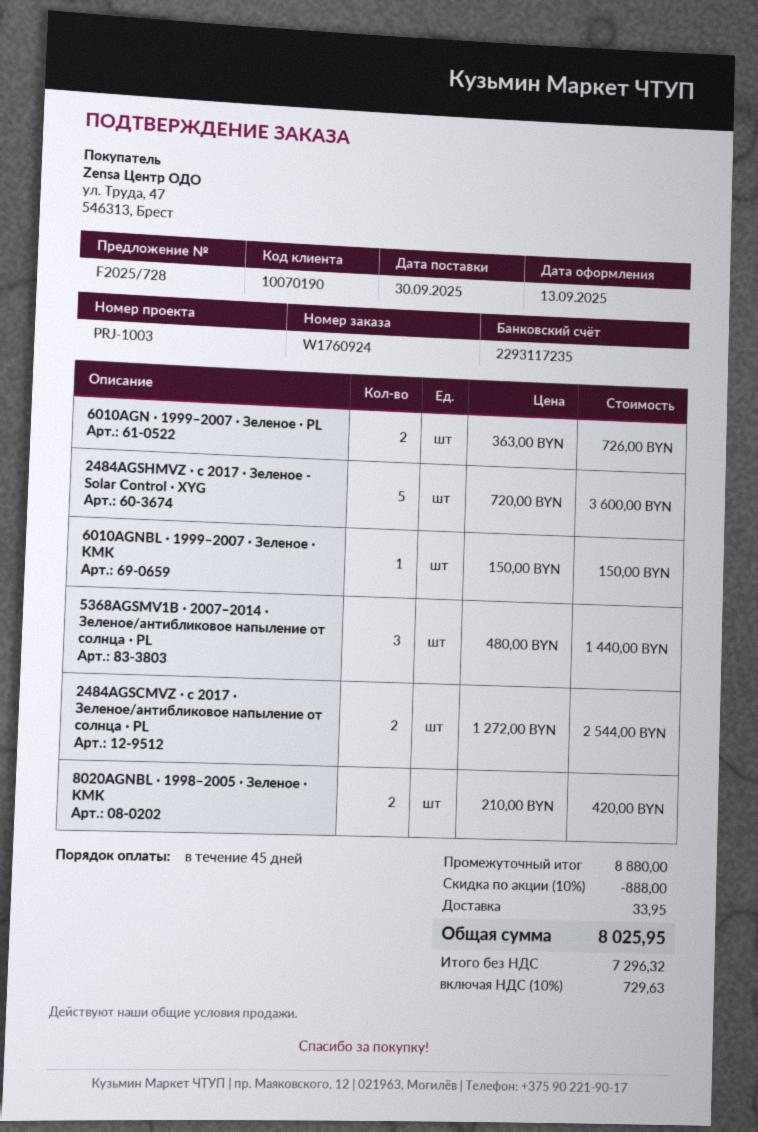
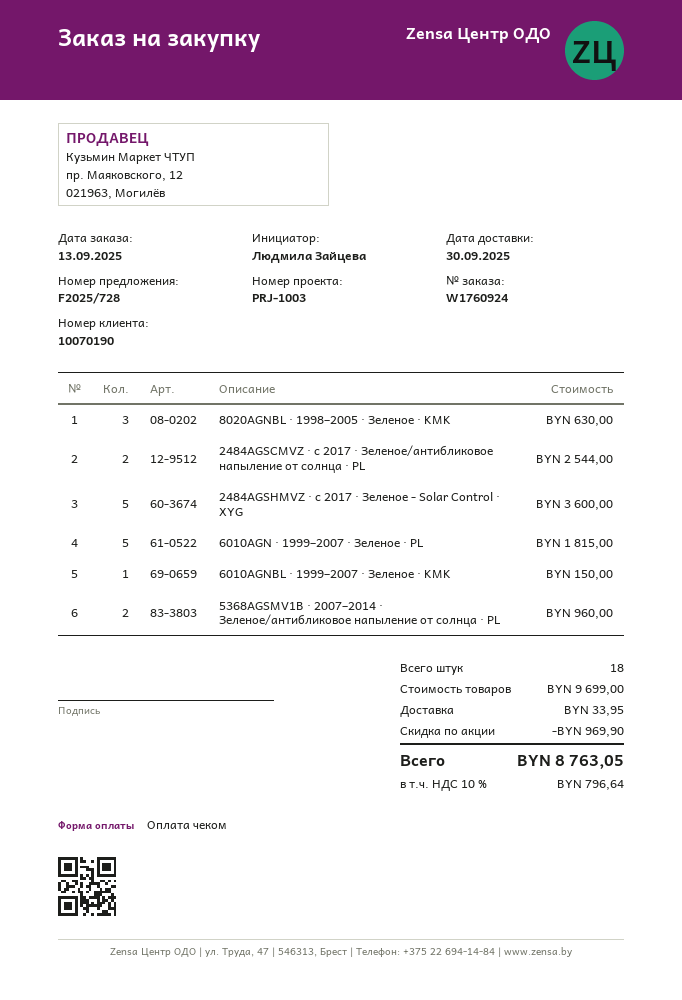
6010AGN · 1999–2007 · Зеленое · PL: 2 for 726.00 -> 5 for 1815.00
5368AGSMV1B · 2007–2014 · Зеленое/антибликовое напыление от солнца · PL: 3 for 1440.00 -> 2 for 960.00
8020AGNBL · 1998–2005 · Зеленое · KMK: 2 for 420.00 -> 3 for 630.00
subtotal: 8880.00 -> 9699.00
discount: 888.00 -> 969.90
tax: 10% = 729.63 -> 10% = 796.64
total: 8025.95 -> 8763.05

